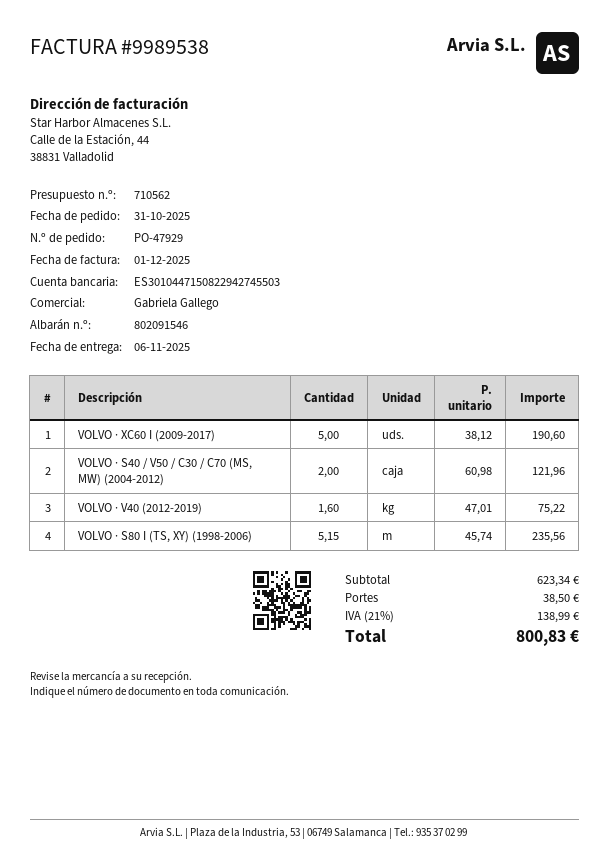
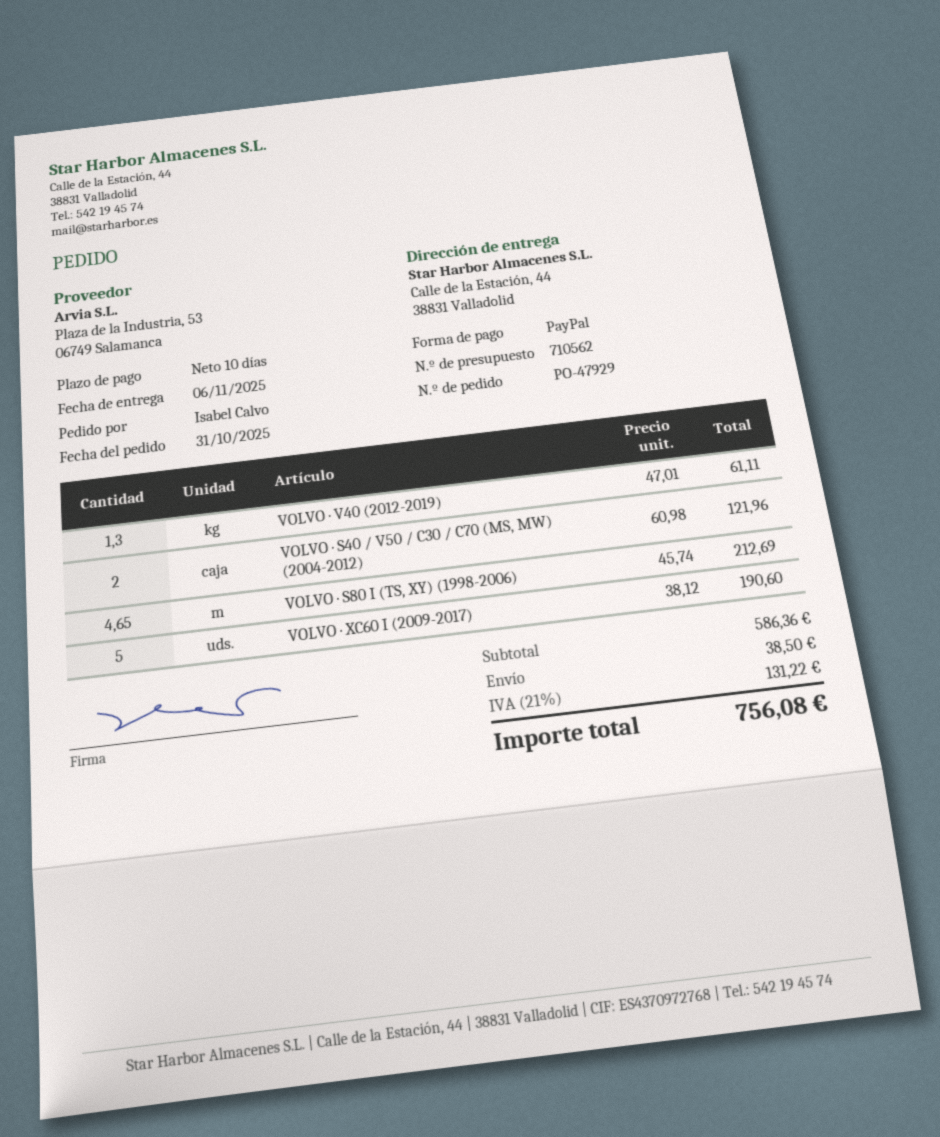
VOLVO · V40 (2012-2019): 1.6 x 47.01 = 75.22 -> 1.3 x 47.01 = 61.11
VOLVO · S80 I (TS, XY) (1998-2006): 5.15 x 45.74 = 235.56 -> 4.65 x 45.74 = 212.69
subtotal: 623.34 -> 586.36
tax: 21% = 138.99 -> 21% = 131.22
total: 800.83 -> 756.08

